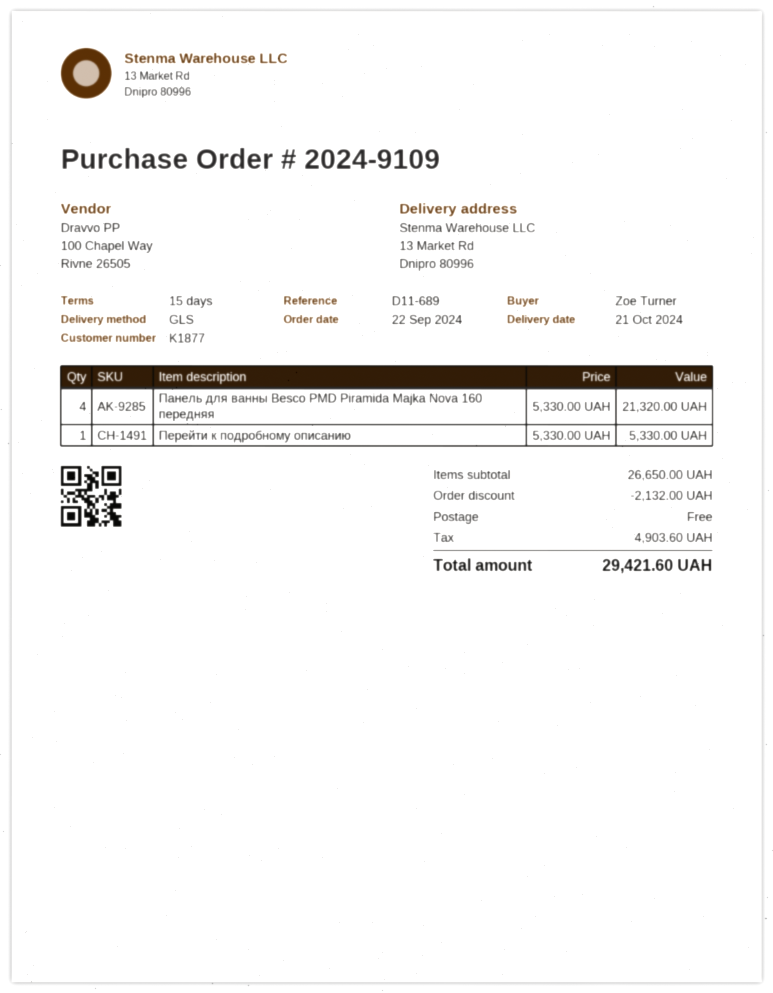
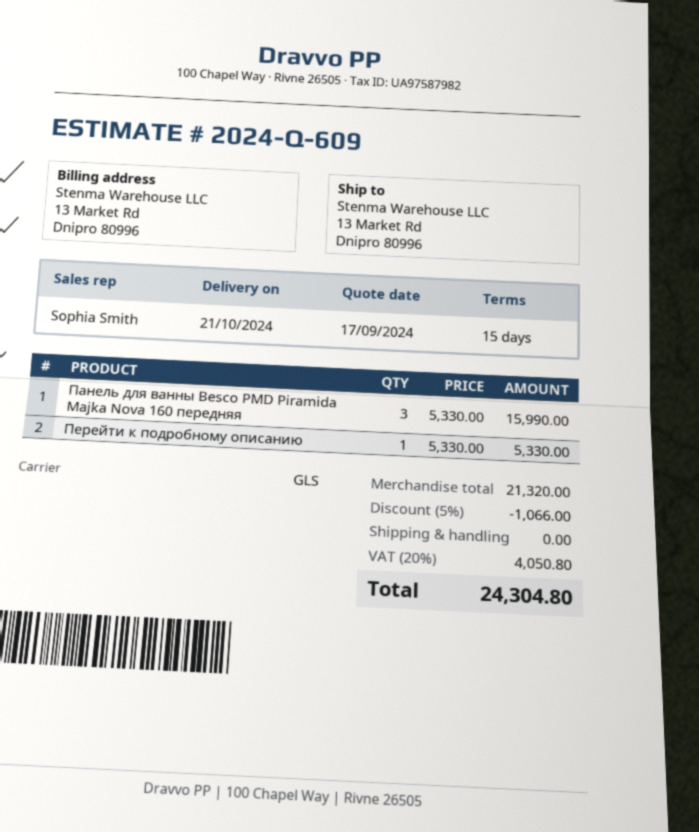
Панель для ванны Besco PMD Piramida Majka Nova 160 передняя: 4 x 5330.00 = 21320.00 -> 3 x 5330.00 = 15990.00
subtotal: 26650.00 -> 21320.00
discount: 2132.00 -> 1066.00
tax: 4903.60 -> 4050.80
total: 29421.60 -> 24304.80

